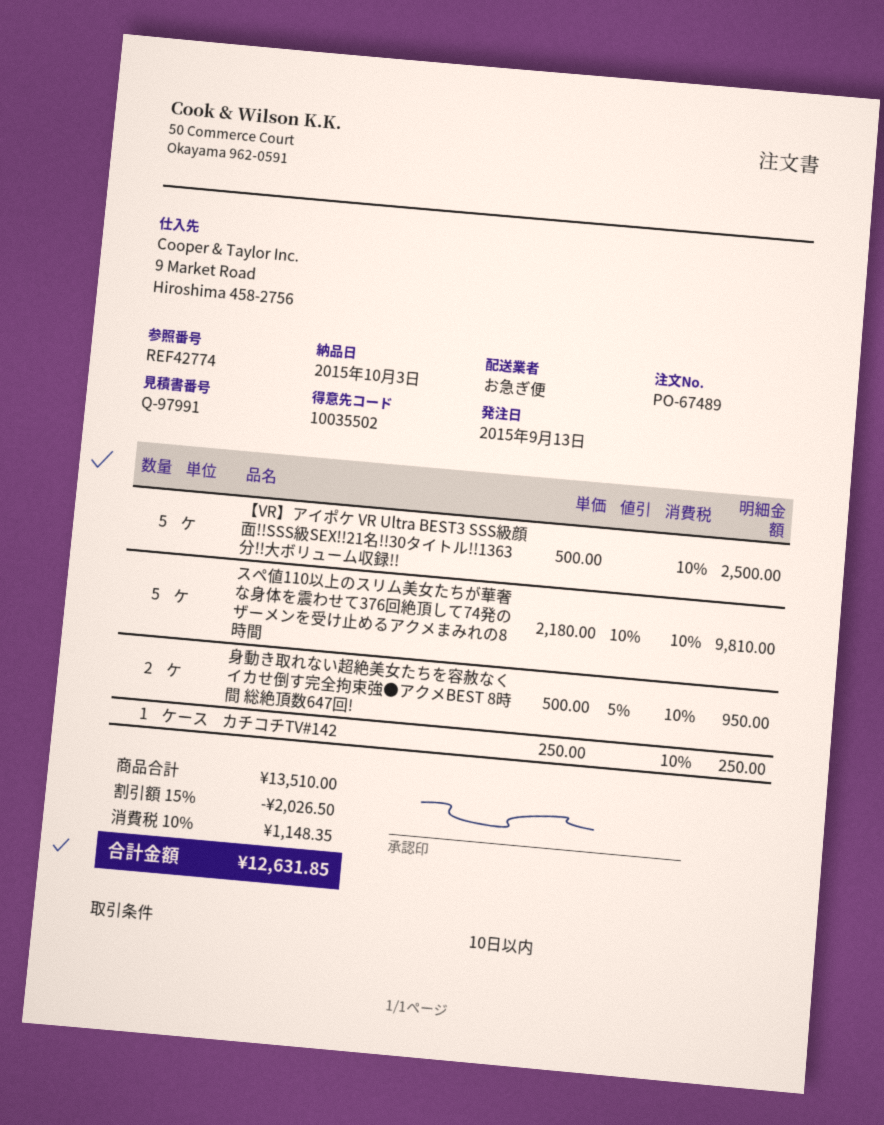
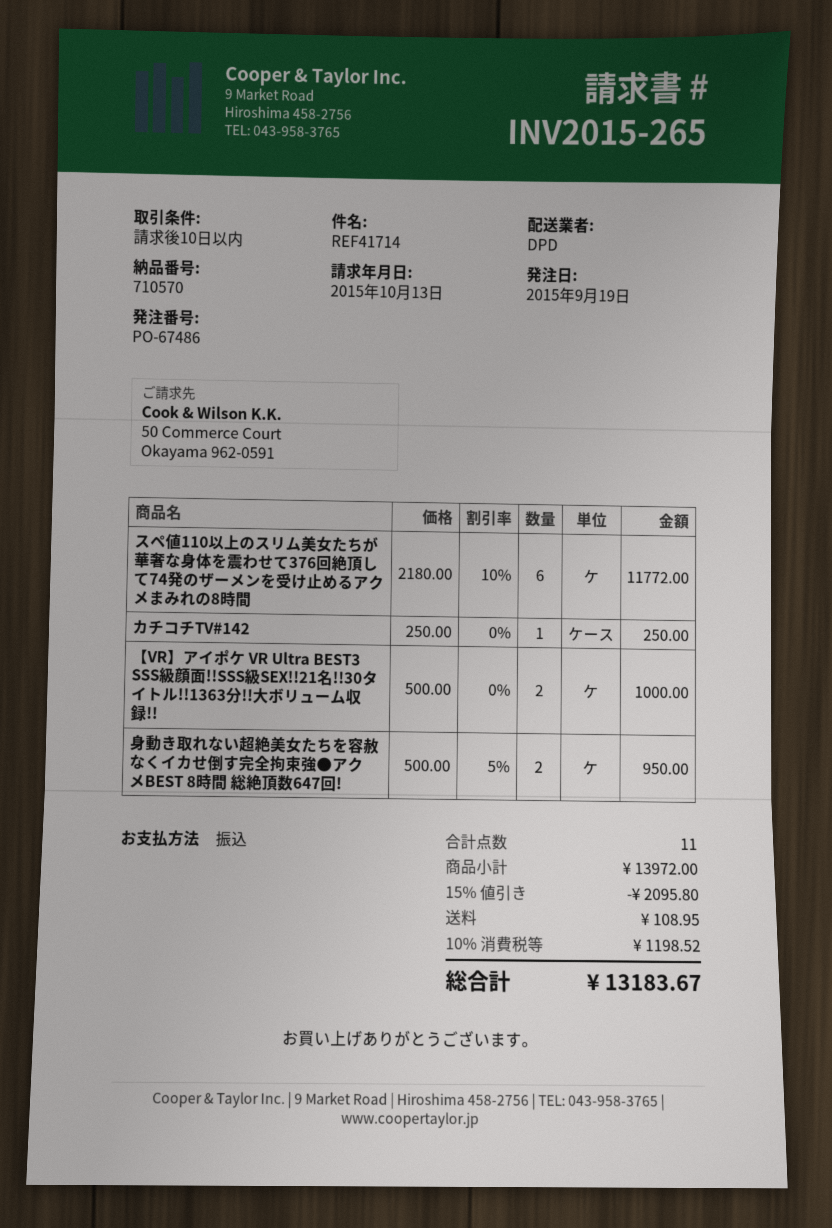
order number: PO-67489 -> PO-67486
order date: 2015-09-13 -> 2015-09-19
reference: REF42774 -> REF41714
shipping method: express -> DPD
【VR】アイポケ VR Ultra BEST3 SSS級顔面!!SSS級SEX!!21名!!30タイトル!!1363分!!大ボリューム収録!!: 5 x 500.00 = 2500.00 -> 2 x 500.00 = 1000.00
スペ値110以上のスリム美女たちが華奢な身体を震わせて376回絶頂して74発のザーメンを受け止めるアクメまみれの8時間: 5 x 2180.00 - 10% = 9810.00 -> 6 x 2180.00 - 10% = 11772.00
subtotal: 13510.00 -> 13972.00
discount: 15% = 2026.50 -> 15% = 2095.80
shipping: none -> 108.95
tax: 10% = 1148.35 -> 10% = 1198.52
total: 12631.85 -> 13183.67

